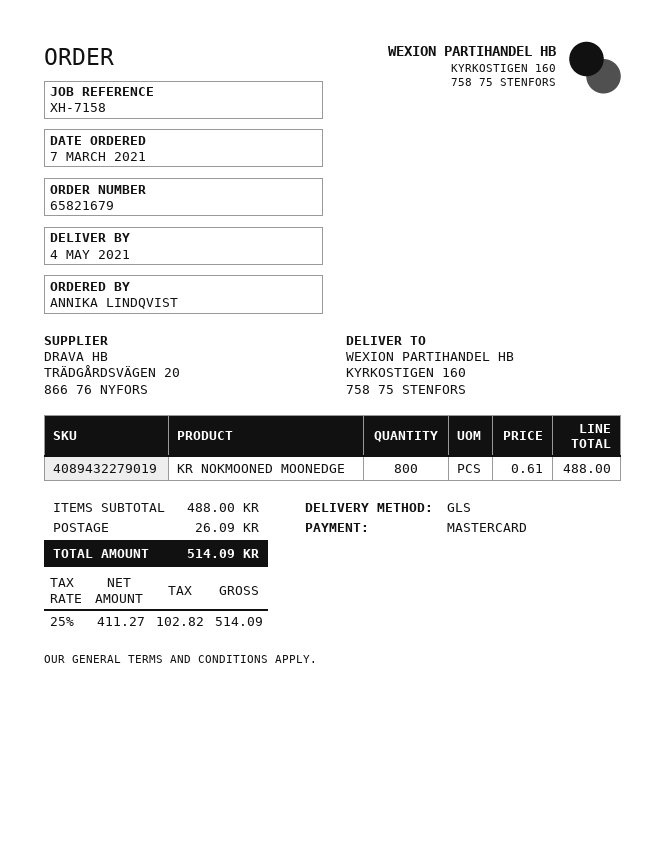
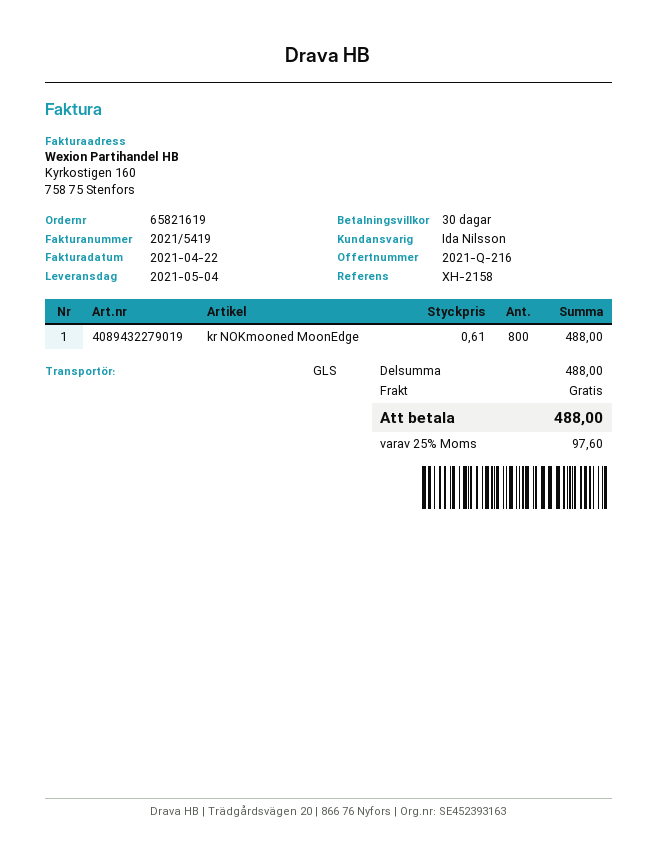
order number: 65821679 -> 65821619
reference: XH-7158 -> XH-2158
shipping: 26.09 -> 0.00
tax: 25% = 102.82 -> 25% = 97.60
total: 514.09 -> 488.00

